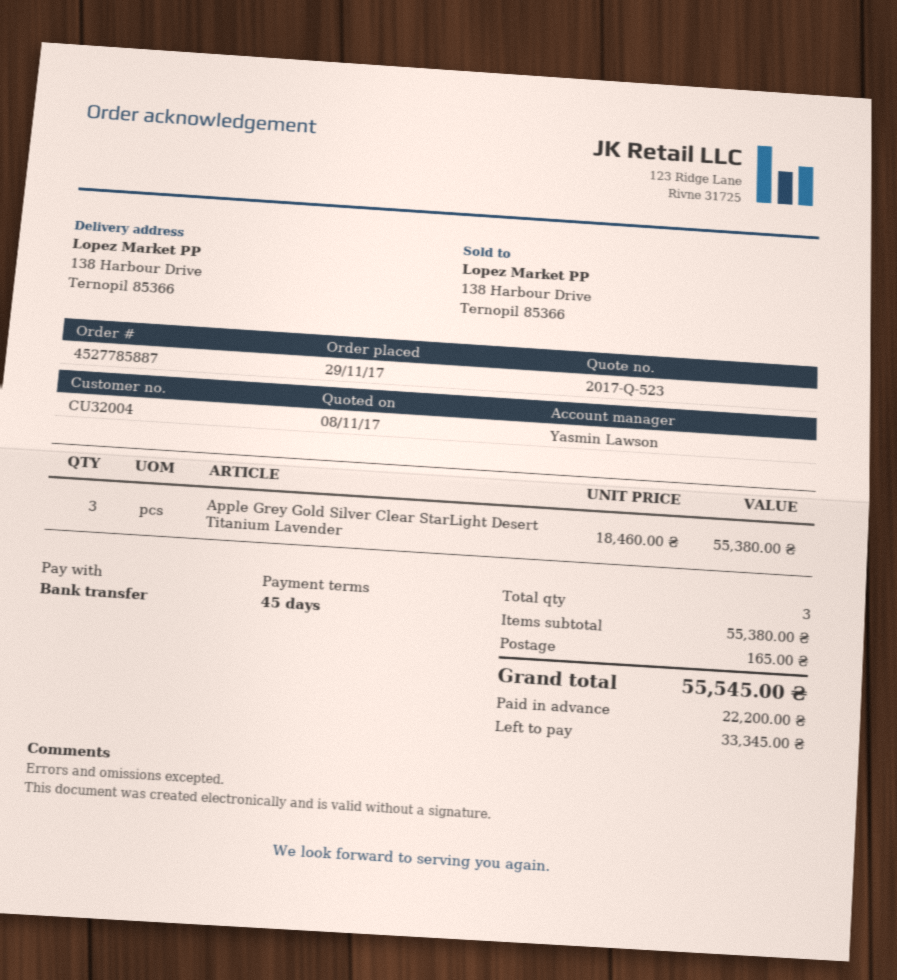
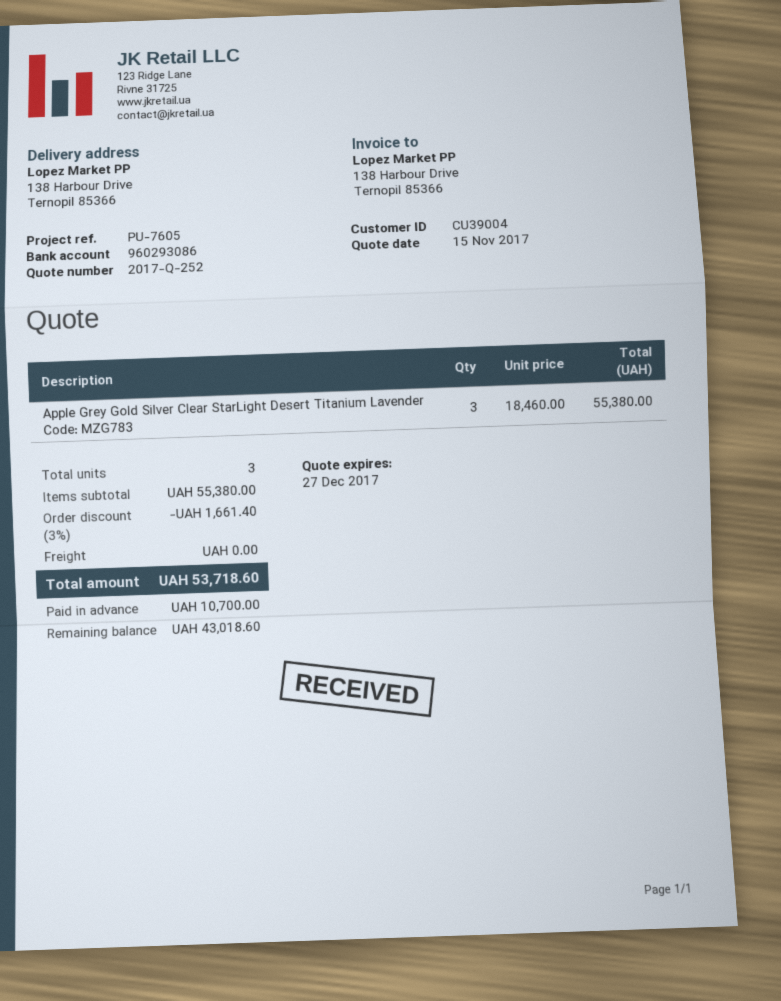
quote number: 2017-Q-523 -> 2017-Q-252
quote date: 2017-11-08 -> 2017-11-15
customer number: CU32004 -> CU39004
discount: none -> 3% = 1661.40
shipping: 165.00 -> 0.00
total: 55545.00 -> 53718.60
deposit: 22200.00 -> 10700.00
balance: 33345.00 -> 43018.60

